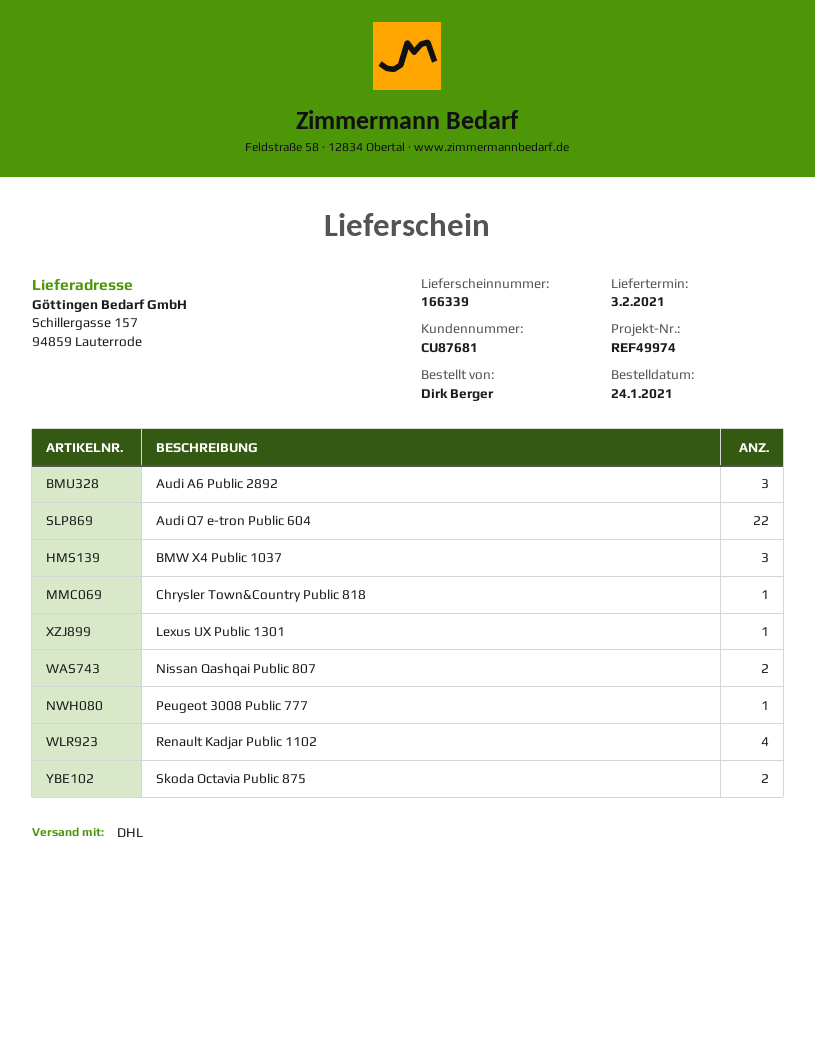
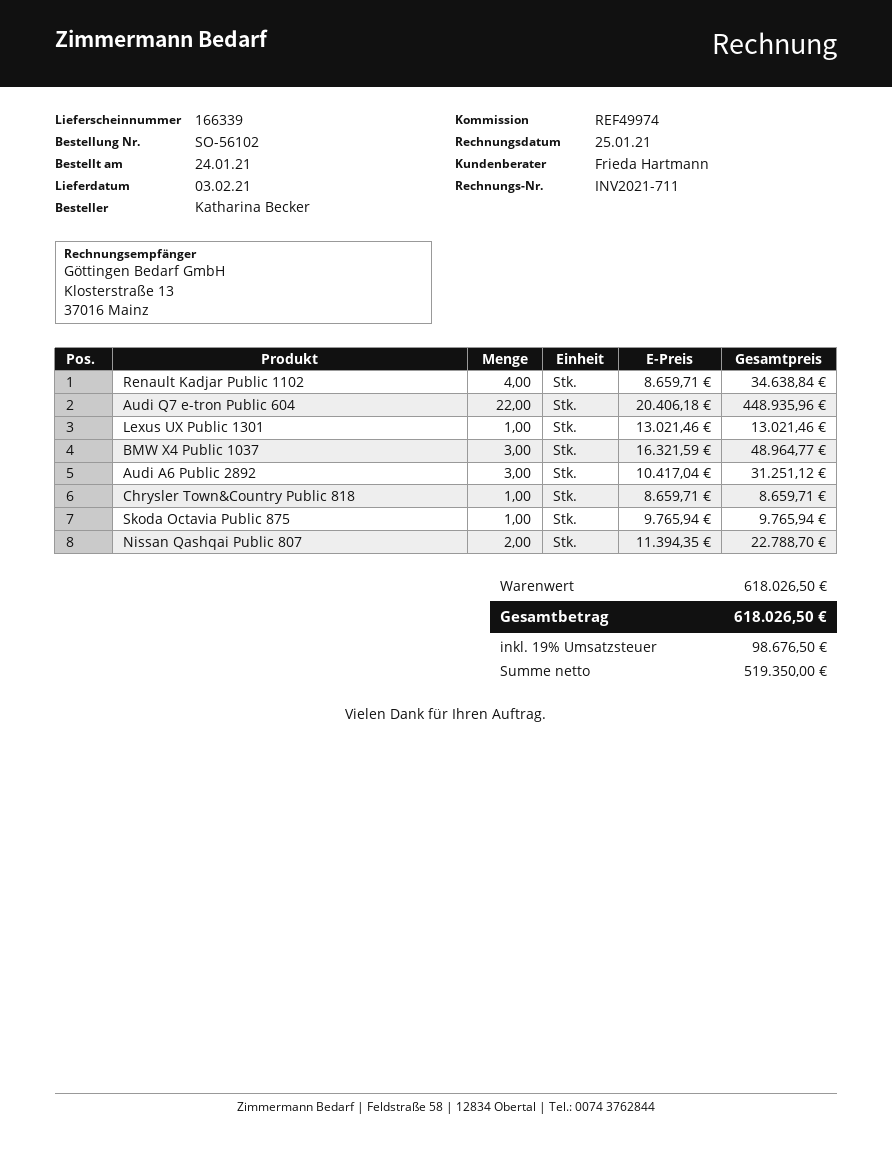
ordered by: Dirk Berger -> Katharina Becker
Peugeot 3008 Public 777: 1 -> none
Skoda Octavia Public 875: 2 -> 1

